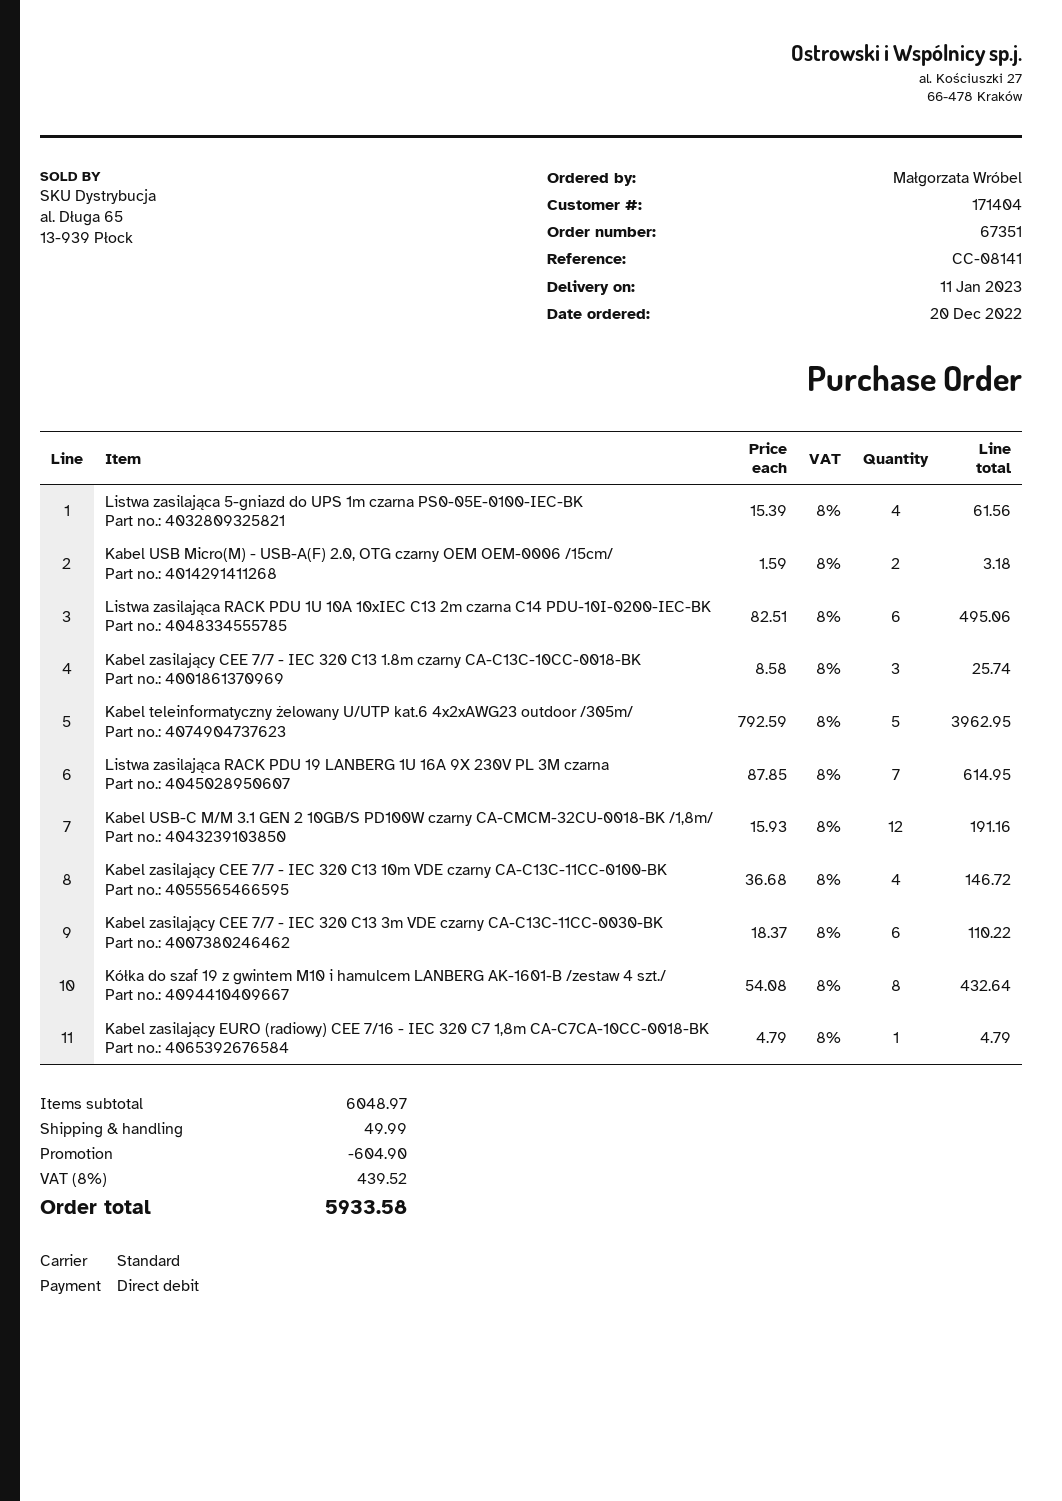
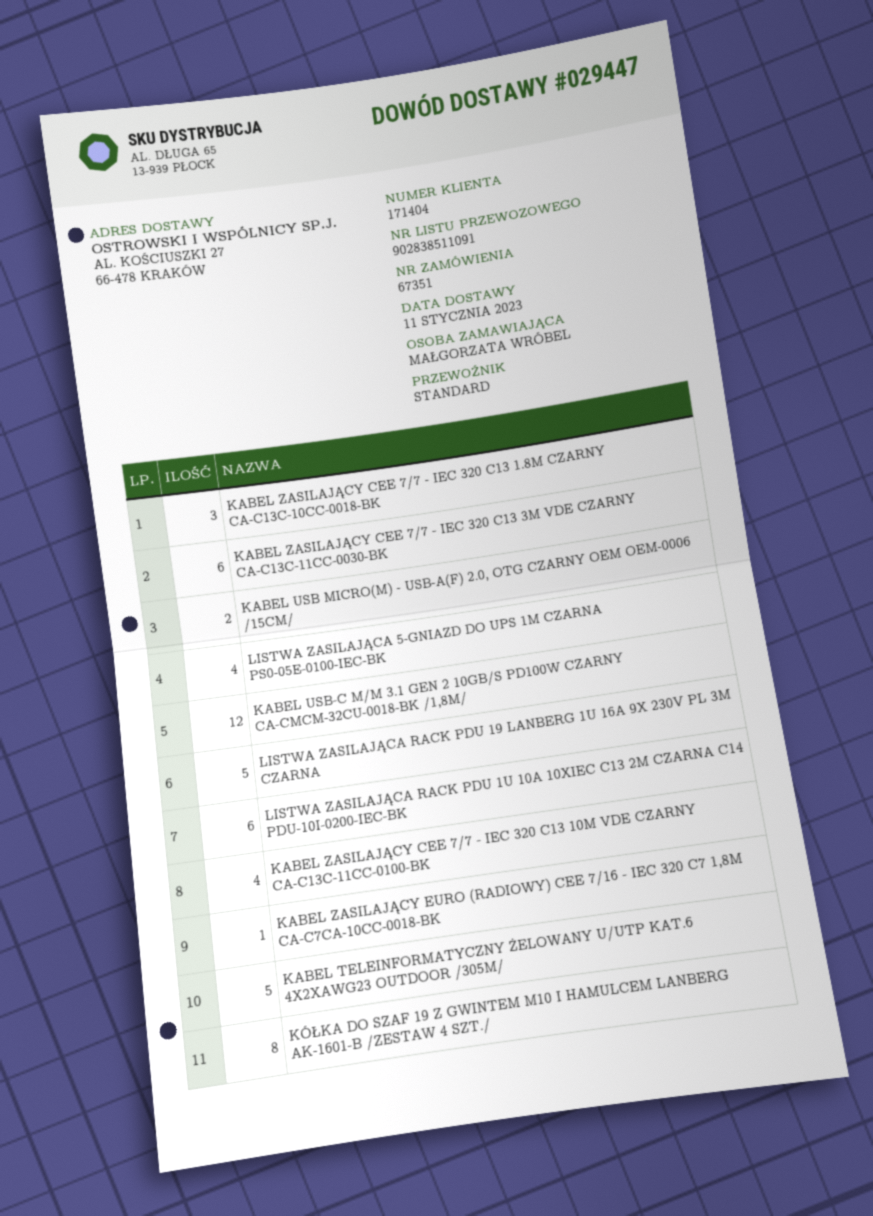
Listwa zasilająca RACK PDU 19 LANBERG 1U 16A 9X 230V PL 3M czarna: 7 -> 5

